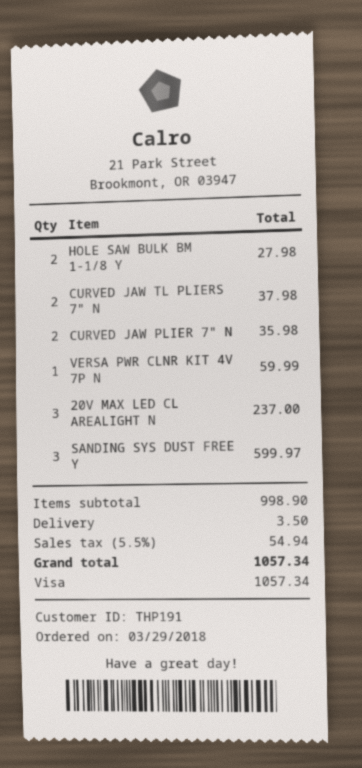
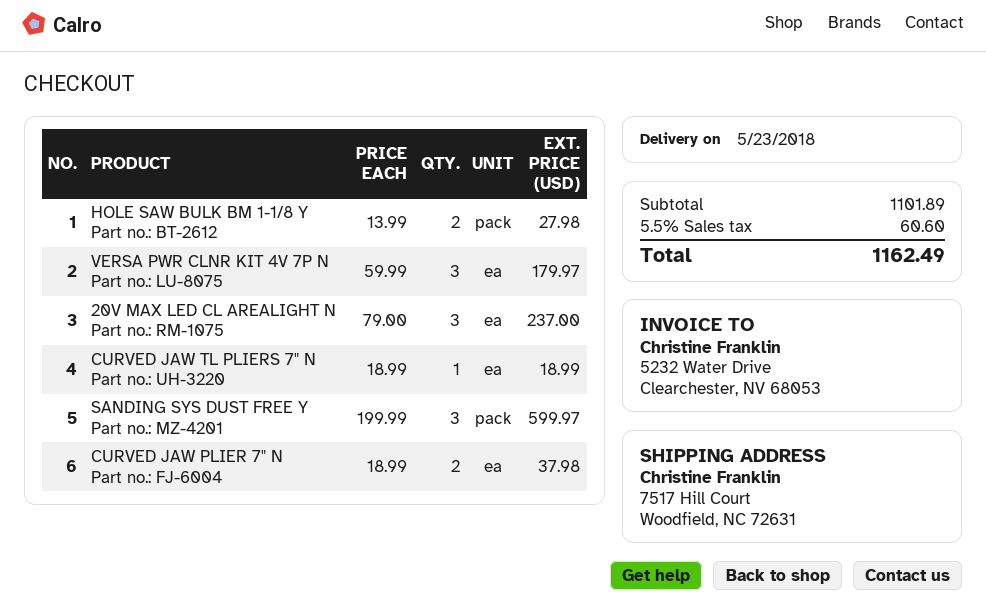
CURVED JAW TL PLIERS 7" N: 2 for 37.98 -> 1 for 18.99
CURVED JAW PLIER 7" N: 2 for 35.98 -> 2 for 37.98
VERSA PWR CLNR KIT 4V 7P N: 1 for 59.99 -> 3 for 179.97
subtotal: 998.90 -> 1101.89
shipping: 3.50 -> none
tax: 5.5% = 54.94 -> 5.5% = 60.60
total: 1057.34 -> 1162.49

